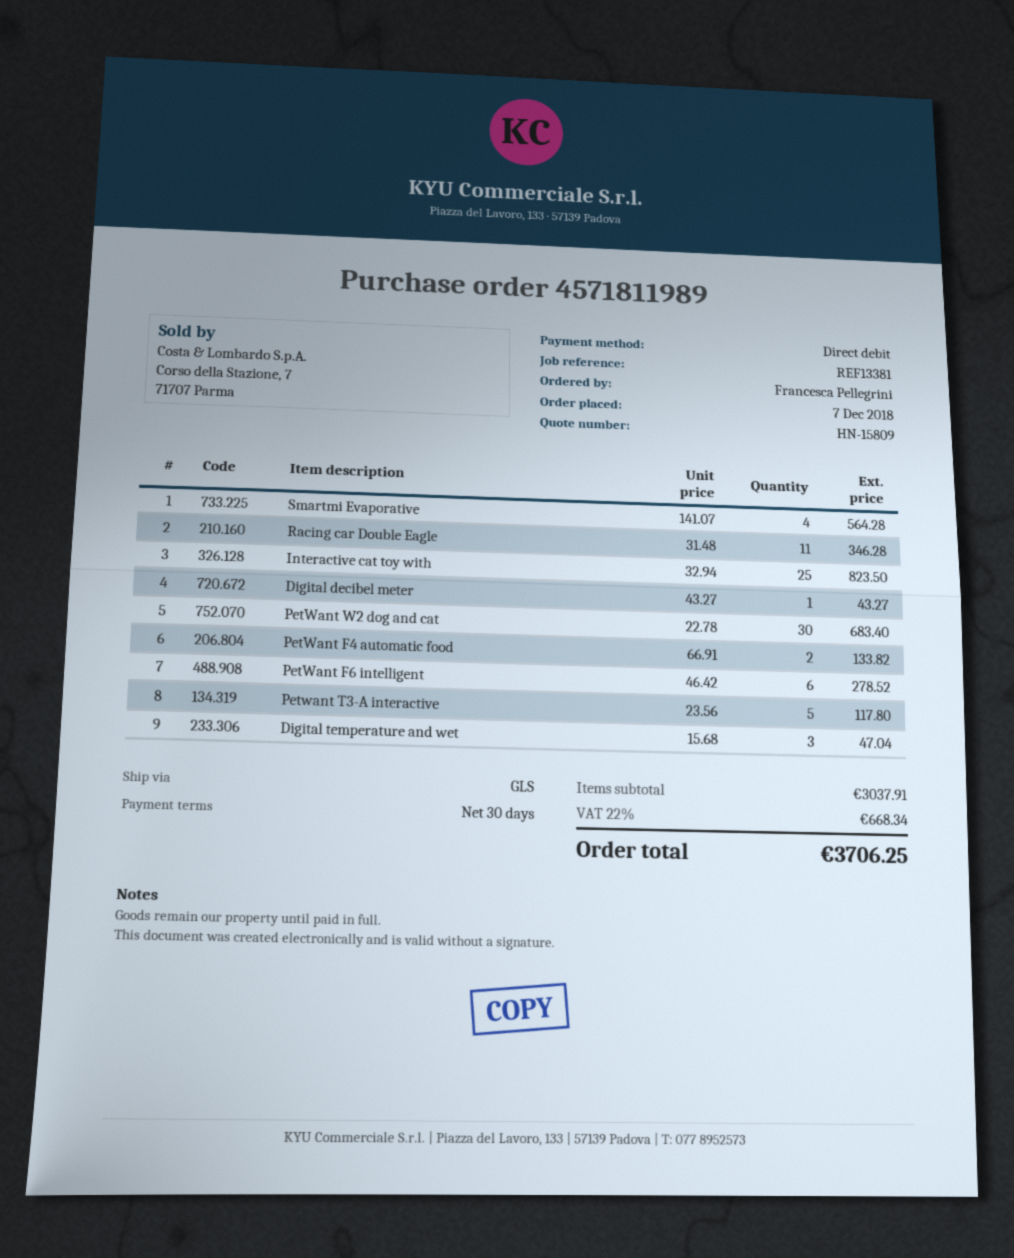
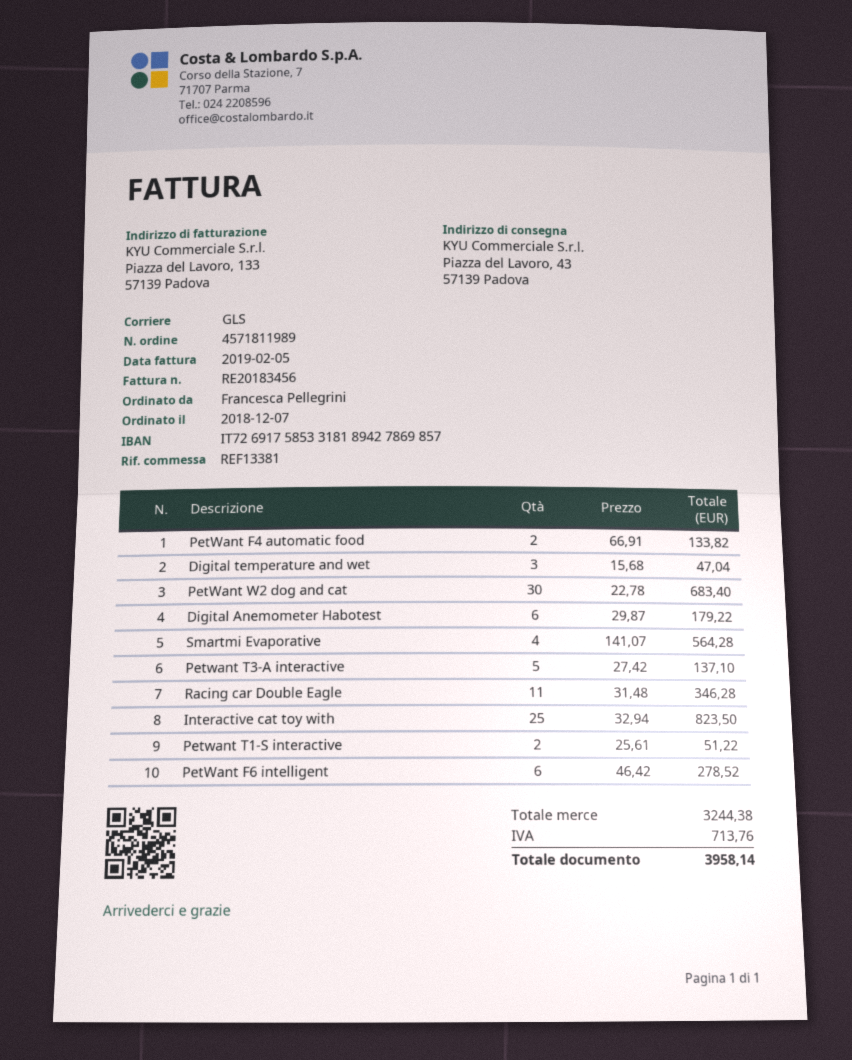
Digital decibel meter: 1 x 43.27 = 43.27 -> none
Petwant T3-A interactive: 5 x 23.56 = 117.80 -> 5 x 27.42 = 137.10
Digital Anemometer Habotest: none -> 6 x 29.87 = 179.22
Petwant T1-S interactive: none -> 2 x 25.61 = 51.22
subtotal: 3037.91 -> 3244.38
tax: 668.34 -> 713.76
total: 3706.25 -> 3958.14

